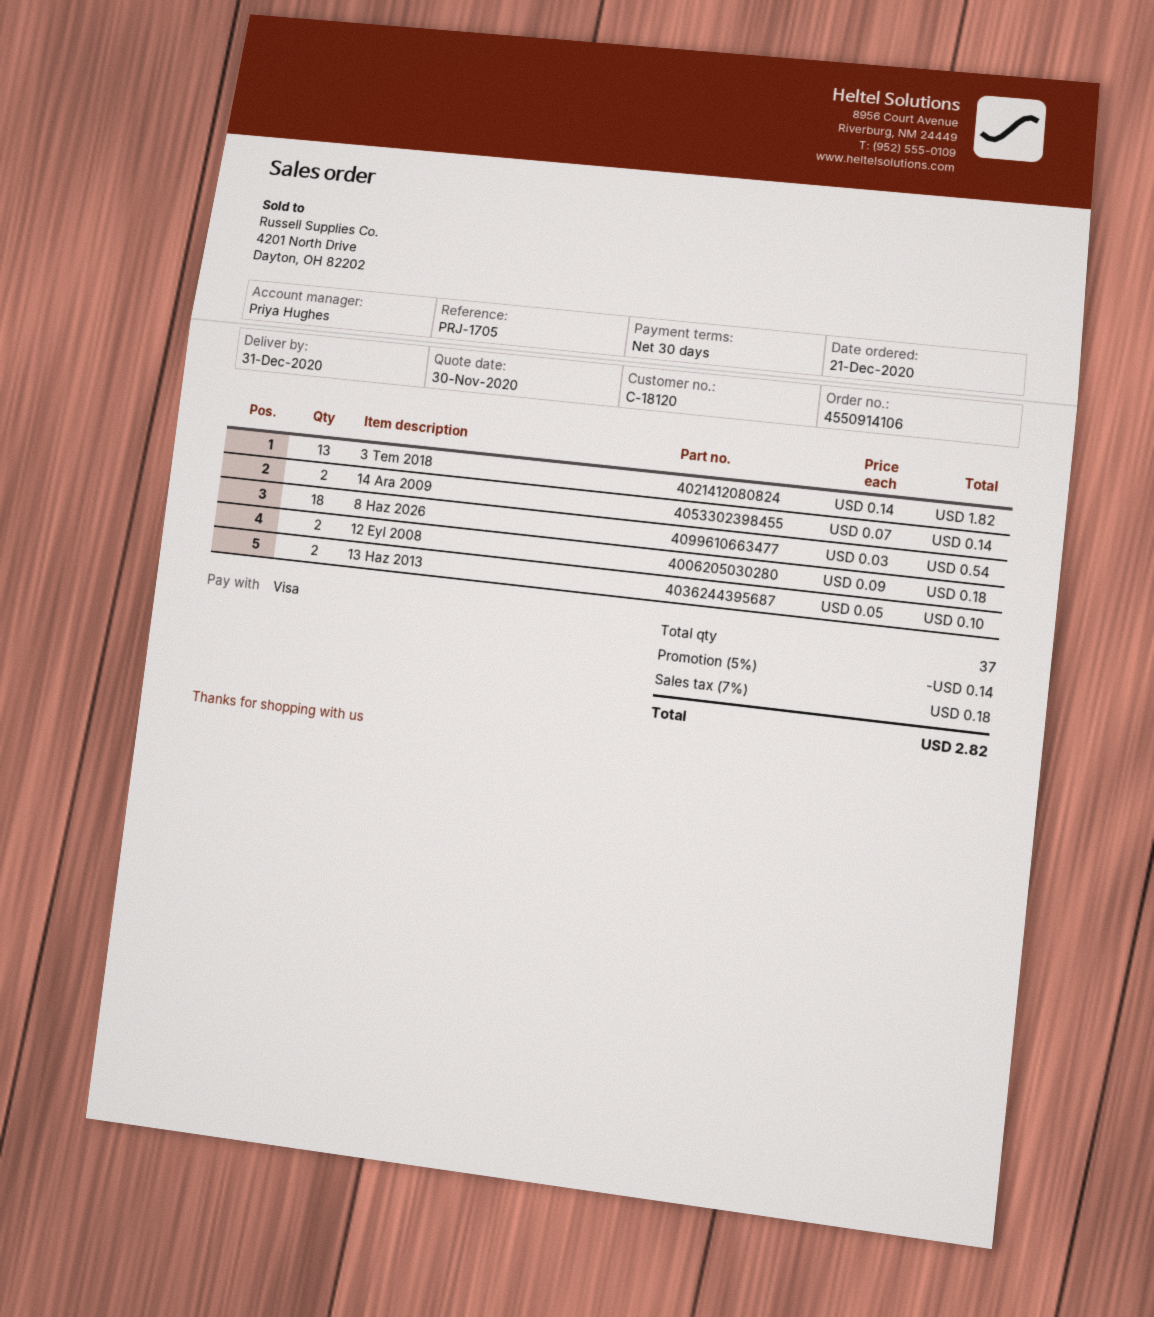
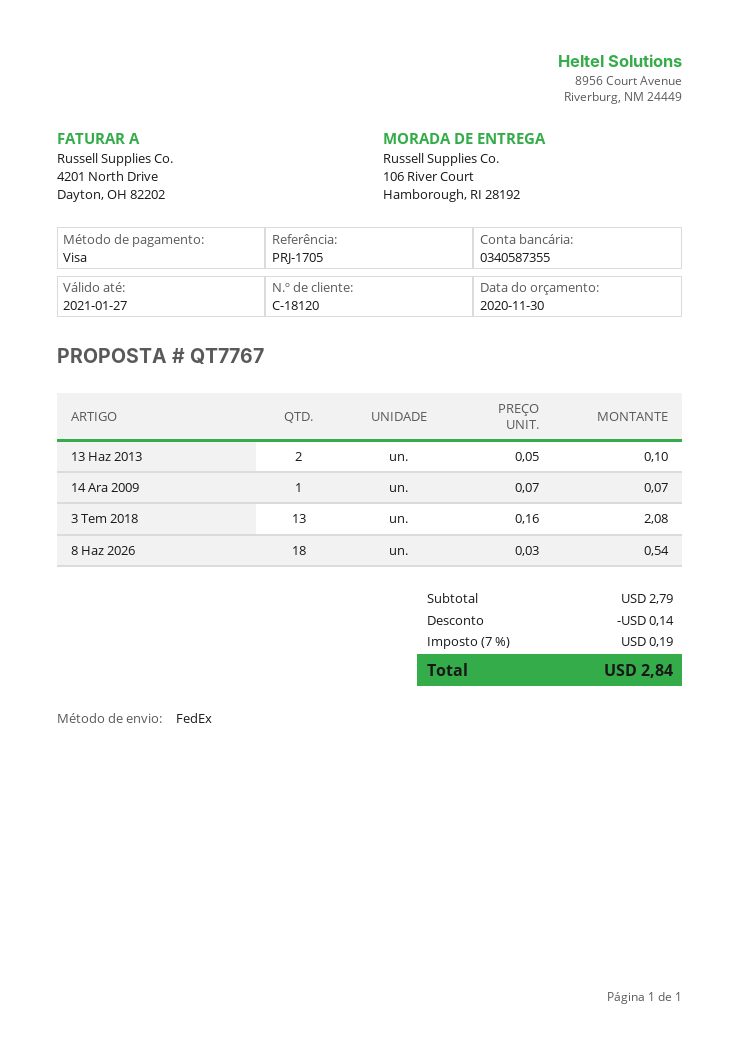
3 Tem 2018: 13 x 0.14 = 1.82 -> 13 x 0.16 = 2.08
14 Ara 2009: 2 x 0.07 = 0.14 -> 1 x 0.07 = 0.07
12 Eyl 2008: 2 x 0.09 = 0.18 -> none
tax: 7% = 0.18 -> 7% = 0.19
total: 2.82 -> 2.84

